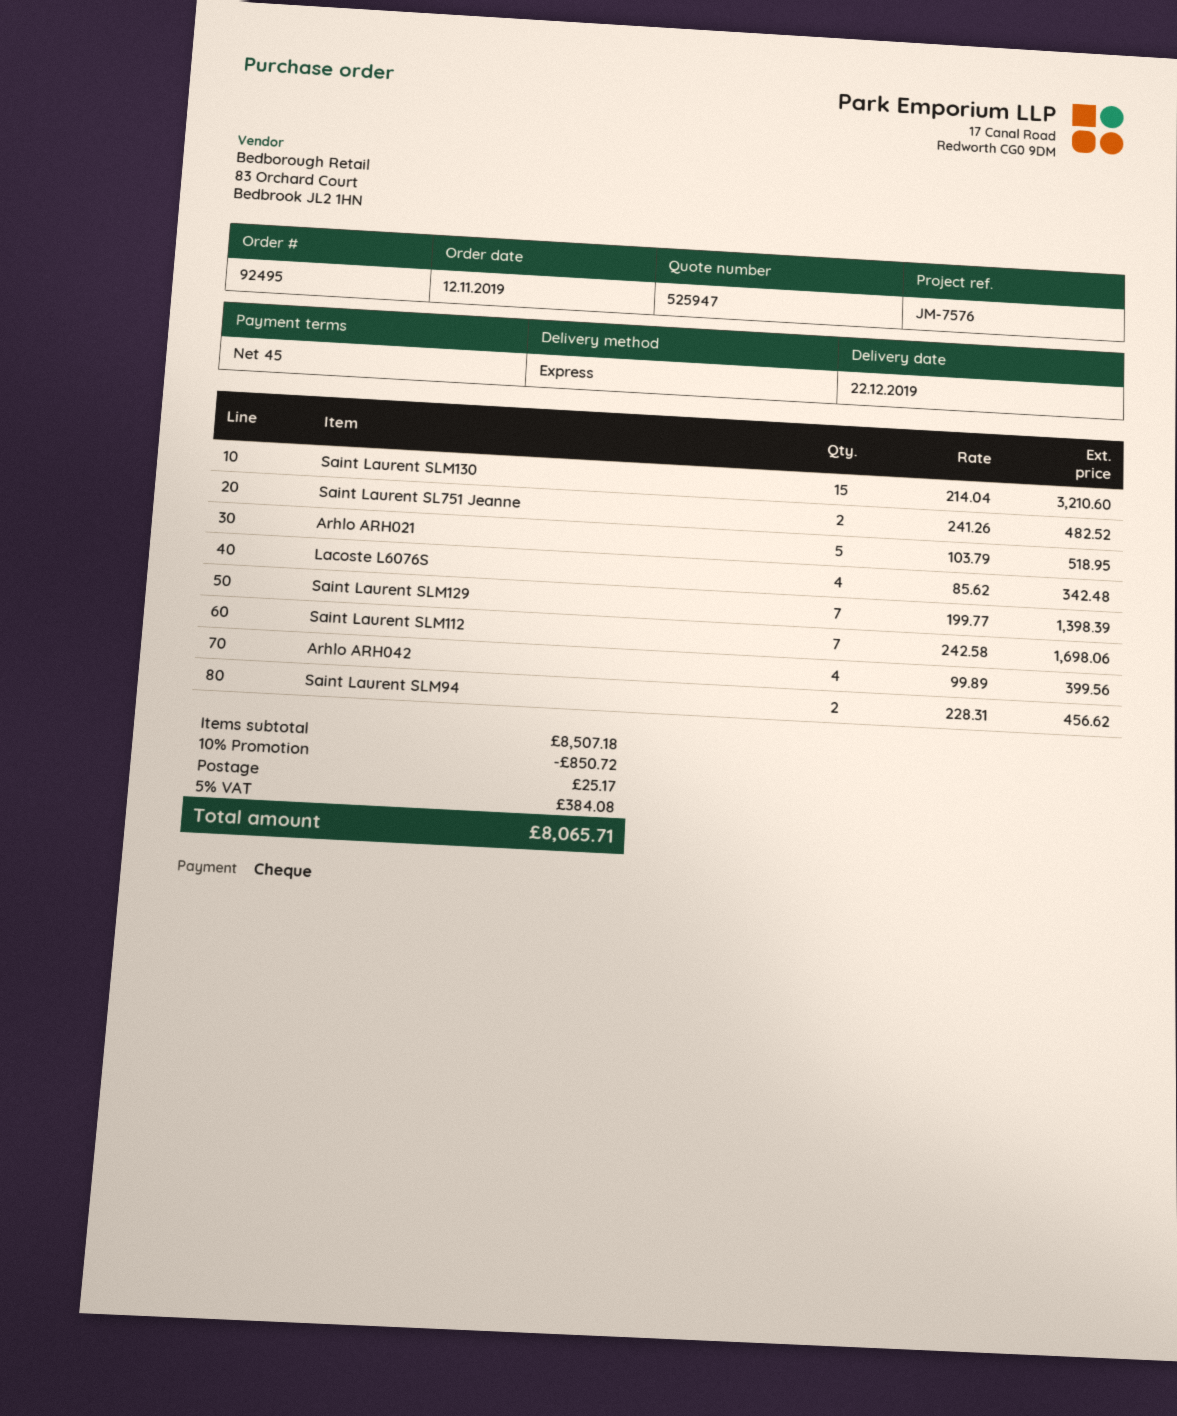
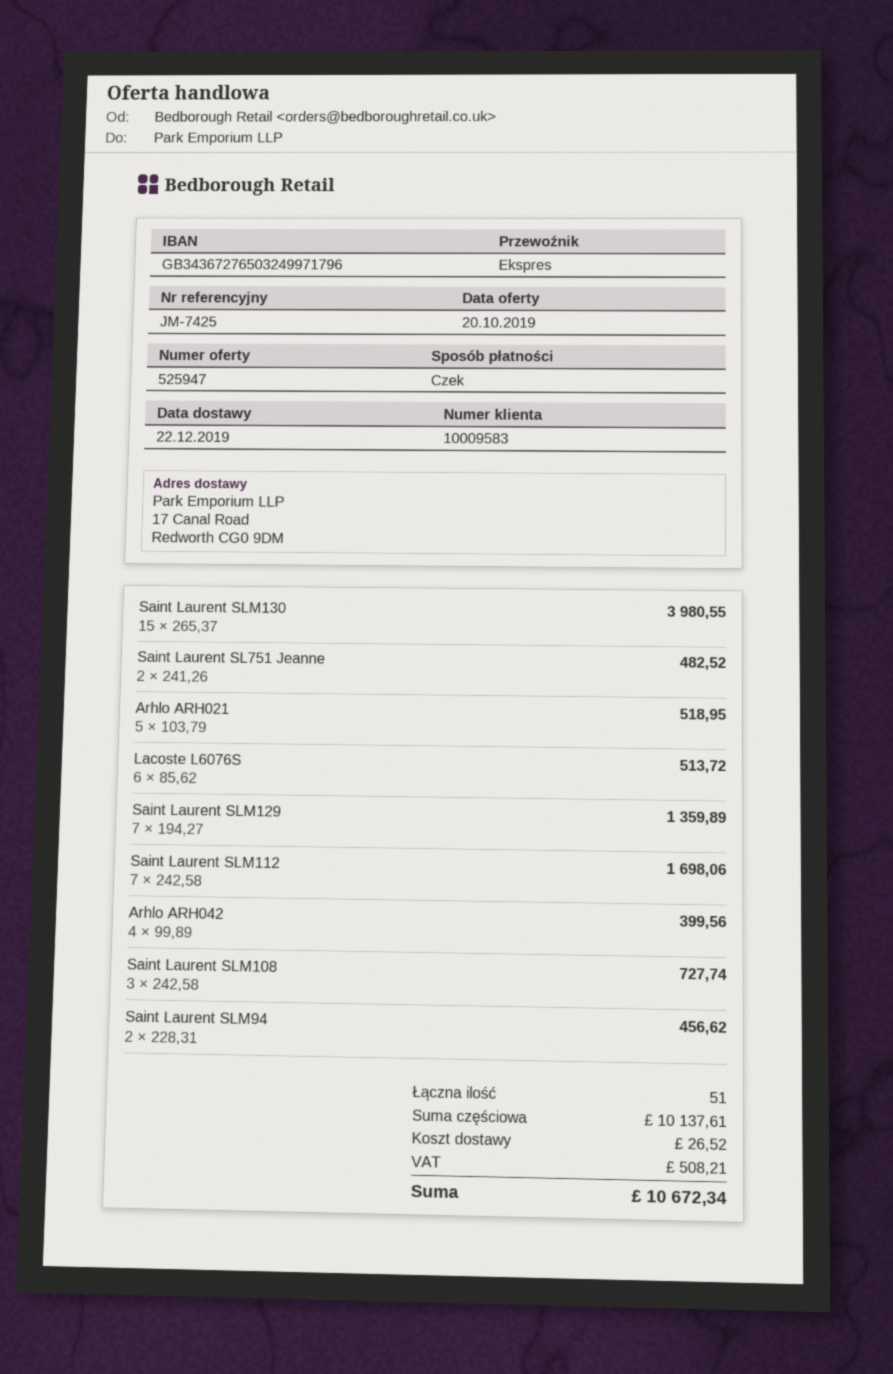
reference: JM-7576 -> JM-7425
Saint Laurent SLM130: 15 x 214.04 = 3210.60 -> 15 x 265.37 = 3980.55
Lacoste L6076S: 4 x 85.62 = 342.48 -> 6 x 85.62 = 513.72
Saint Laurent SLM129: 7 x 199.77 = 1398.39 -> 7 x 194.27 = 1359.89
Saint Laurent SLM108: none -> 3 x 242.58 = 727.74
subtotal: 8507.18 -> 10137.61
discount: 10% = 850.72 -> none
shipping: 25.17 -> 26.52
tax: 384.08 -> 508.21
total: 8065.71 -> 10672.34

